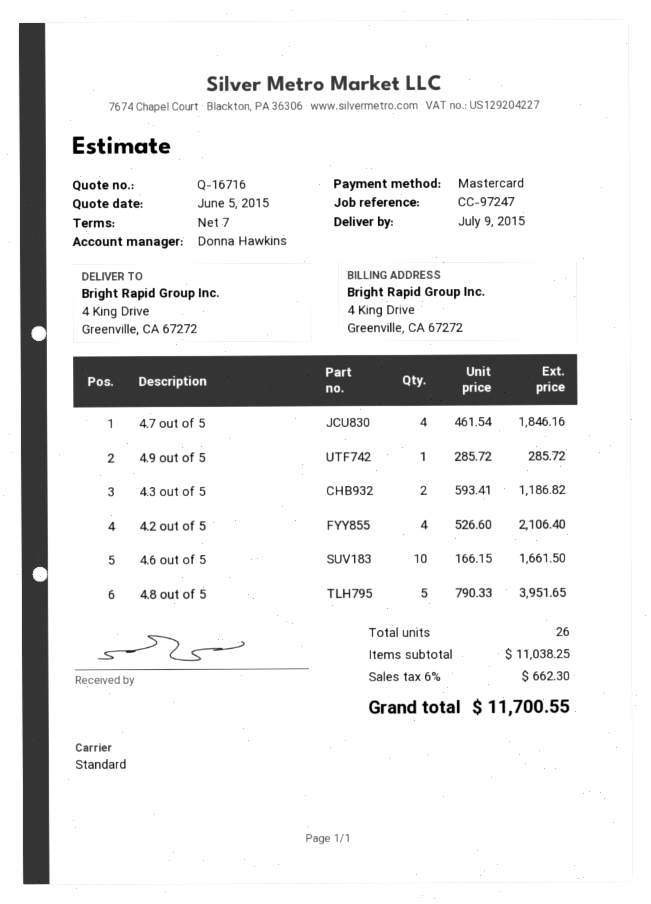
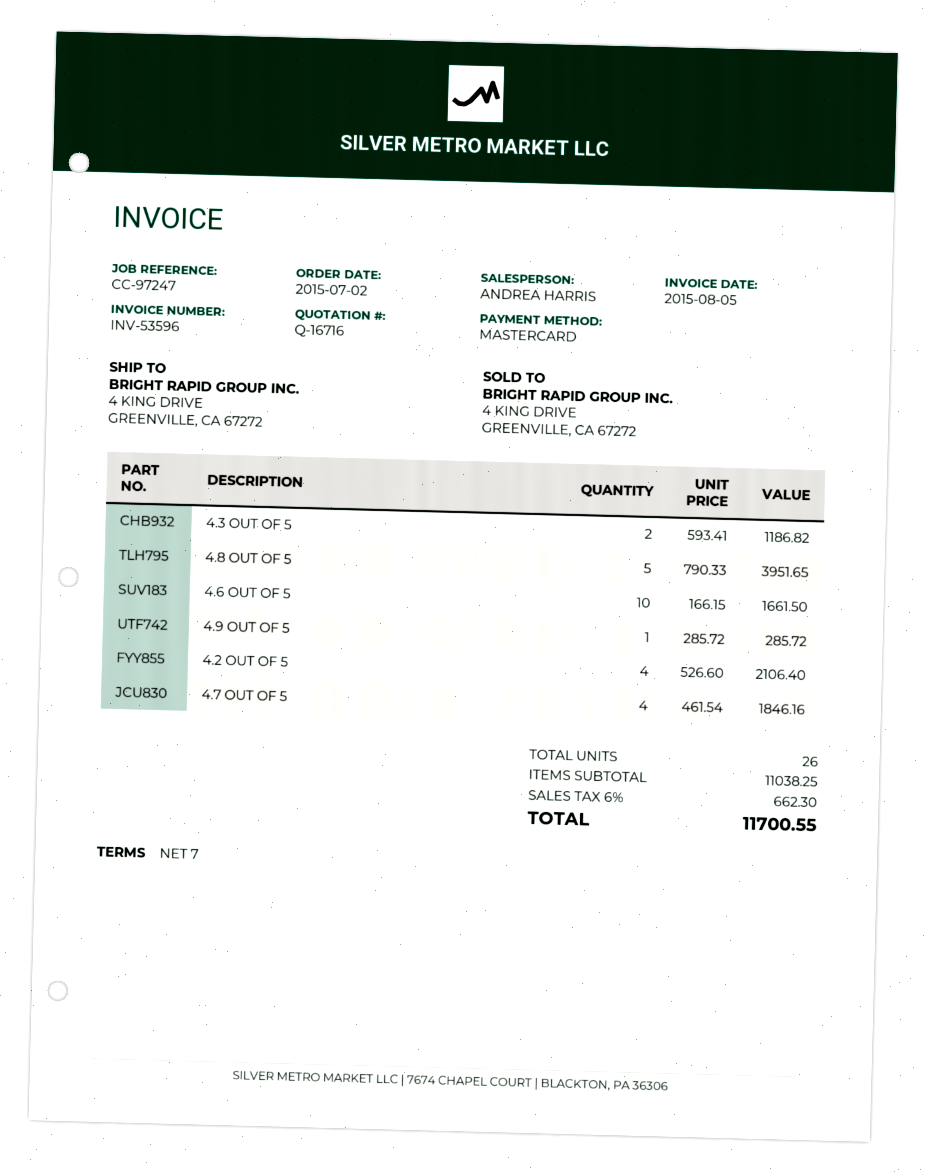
sales rep: Donna Hawkins -> ANDREA HARRIS

